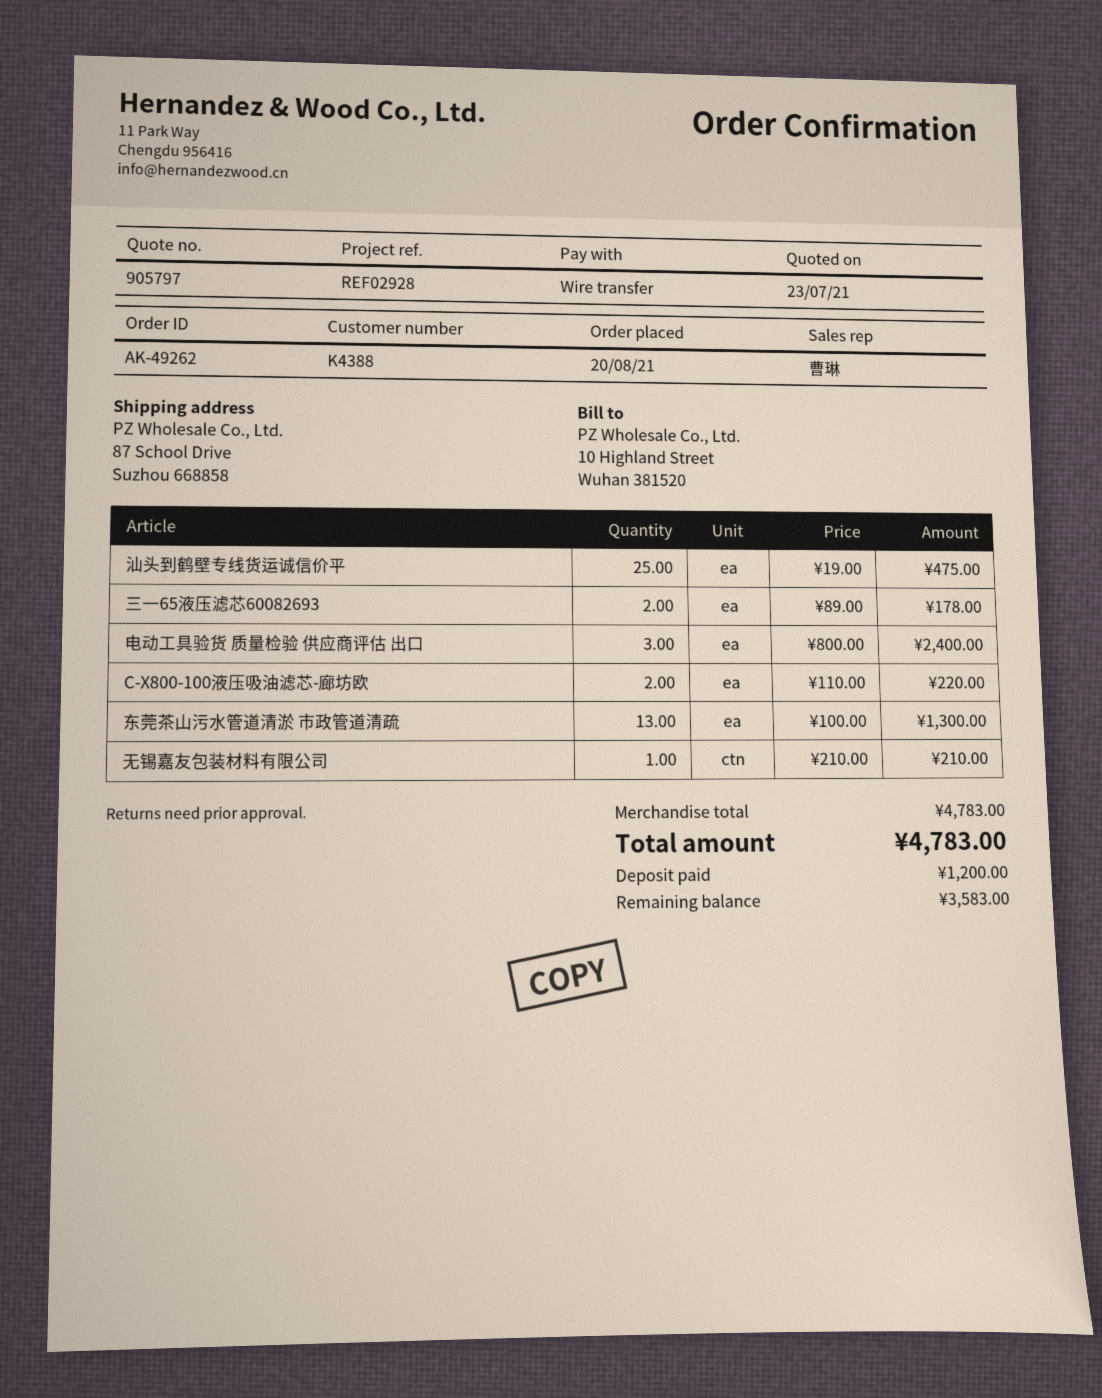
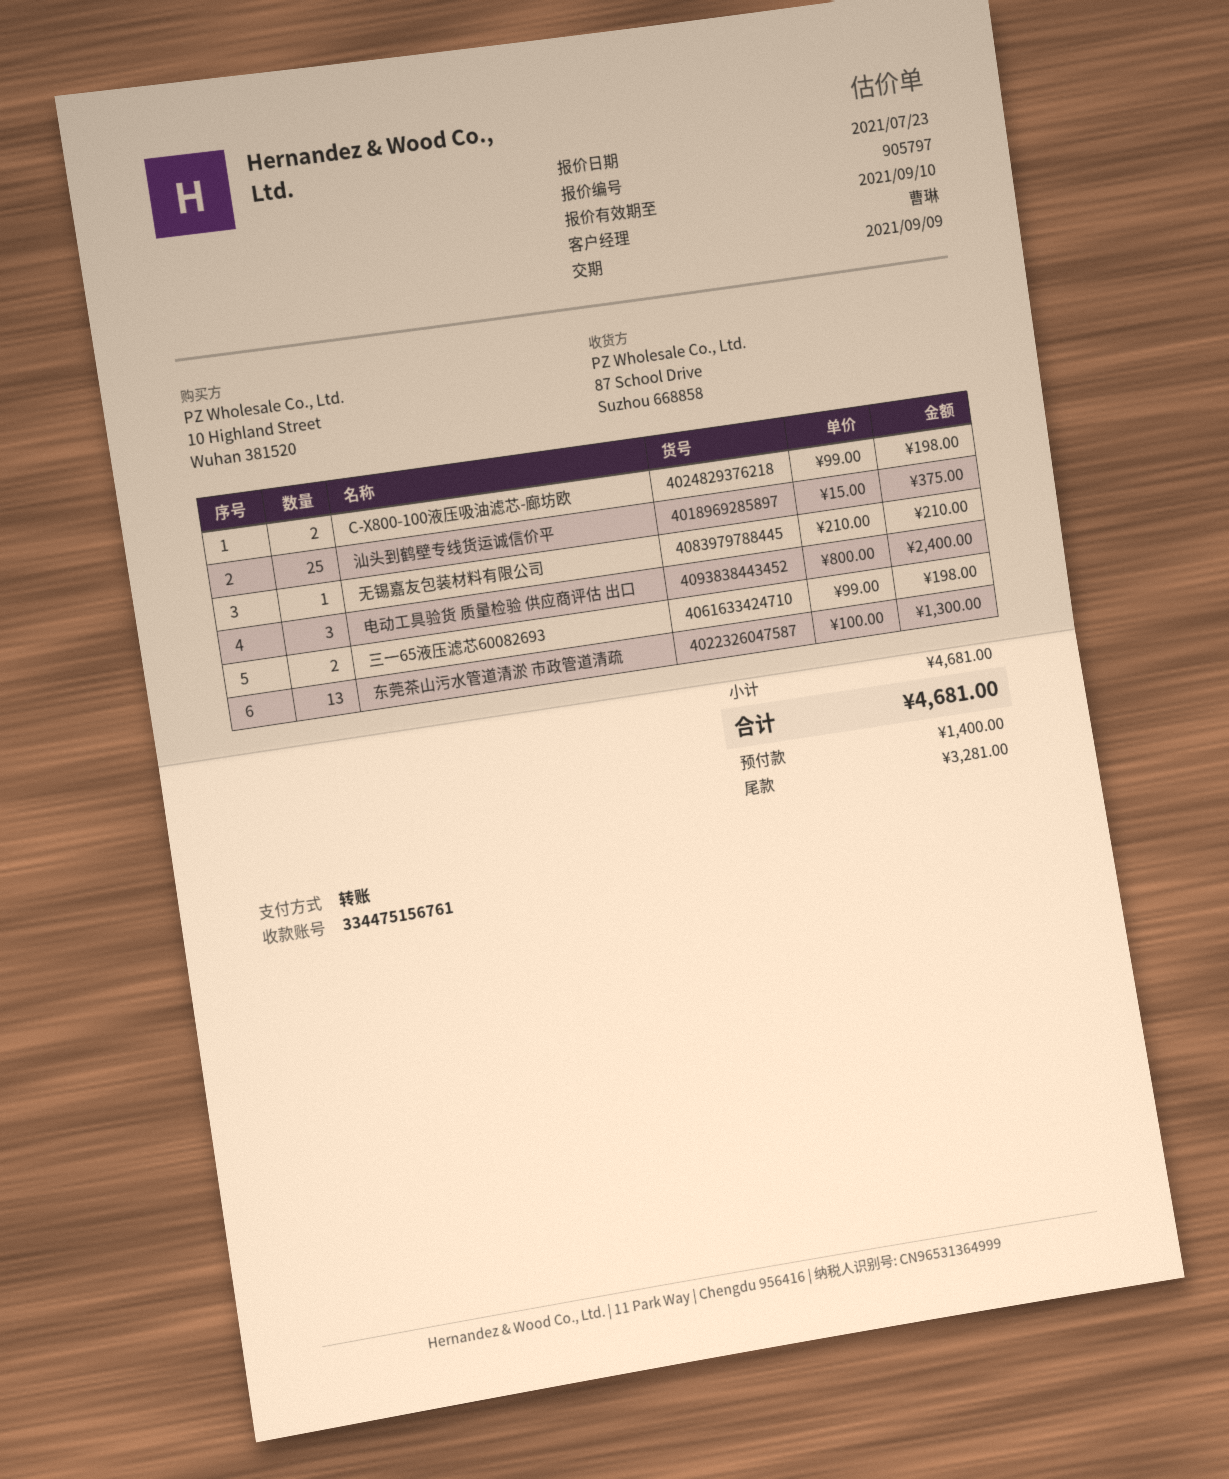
汕头到鹤壁专线货运诚信价平: 25 x 19.00 = 475.00 -> 25 x 15.00 = 375.00
三一65液压滤芯60082693: 2 x 89.00 = 178.00 -> 2 x 99.00 = 198.00
C-X800-100液压吸油滤芯-廊坊欧: 2 x 110.00 = 220.00 -> 2 x 99.00 = 198.00
subtotal: 4783.00 -> 4681.00
total: 4783.00 -> 4681.00
deposit: 1200.00 -> 1400.00
balance: 3583.00 -> 3281.00

